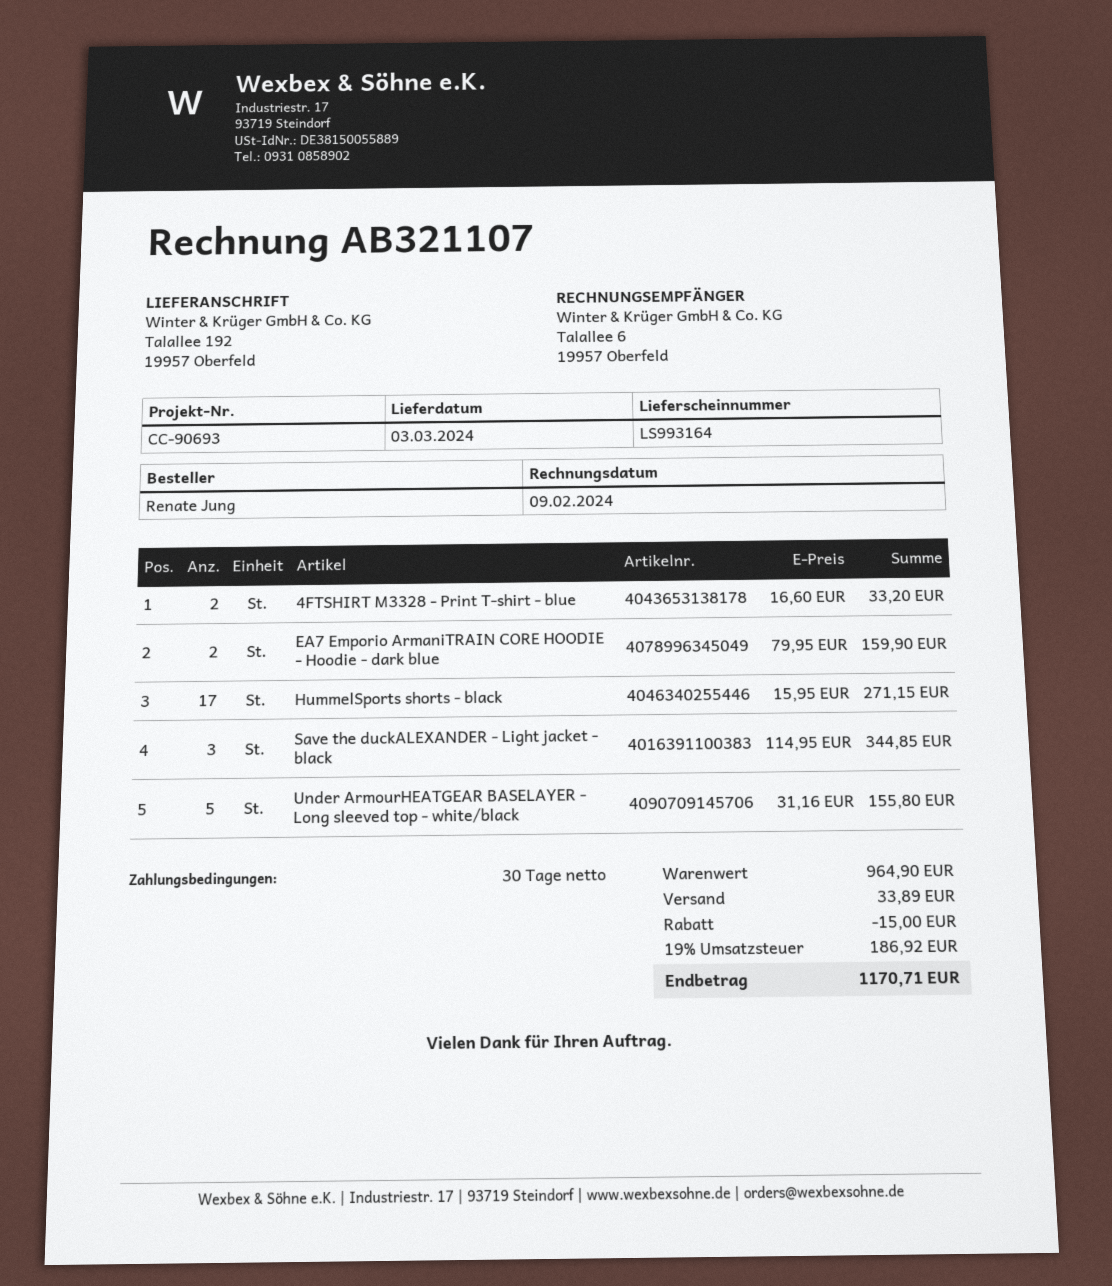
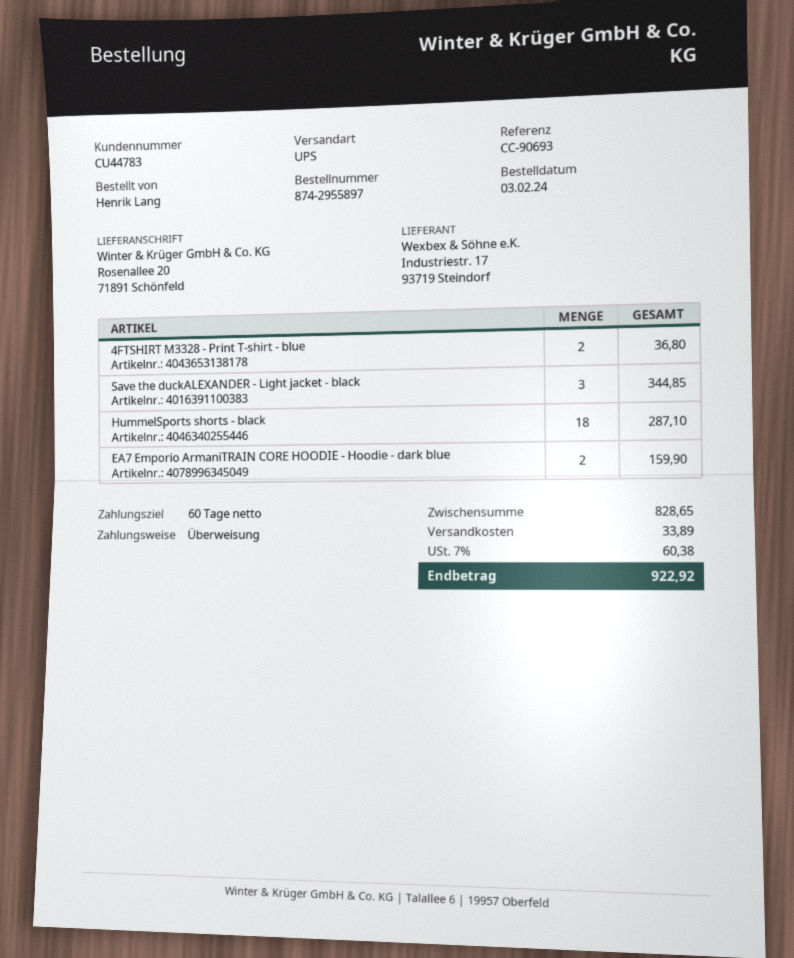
payment terms: 30 days -> 60 days
ordered by: Renate Jung -> Henrik Lang
ship to: Talallee 192, 19957 Oberfeld -> Rosenallee 20, 71891 Schönfeld
4FTSHIRT M3328 - Print T-shirt - blue: 2 for 33.20 -> 2 for 36.80
HummelSports shorts - black: 17 for 271.15 -> 18 for 287.10
Under ArmourHEATGEAR BASELAYER - Long sleeved top - white/black: 5 for 155.80 -> none
subtotal: 964.90 -> 828.65
discount: 15.00 -> none
tax: 19% = 186.92 -> 7% = 60.38
total: 1170.71 -> 922.92

